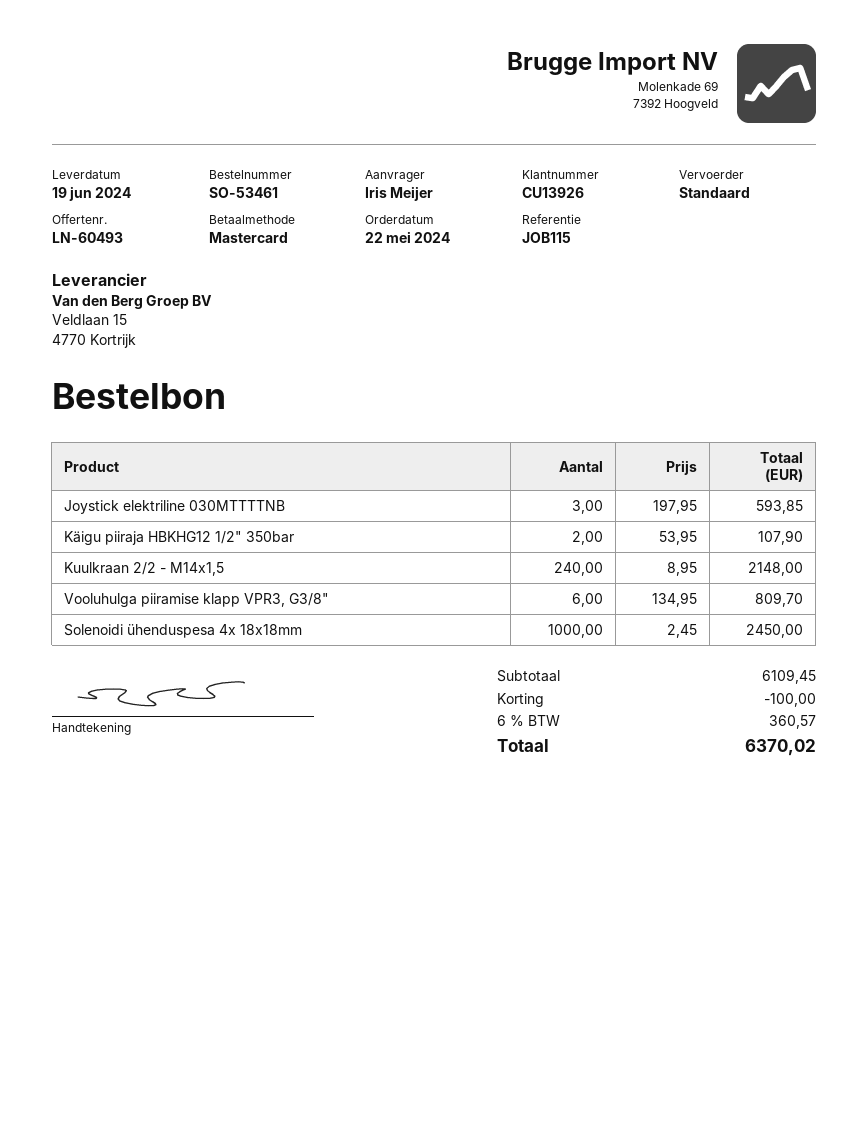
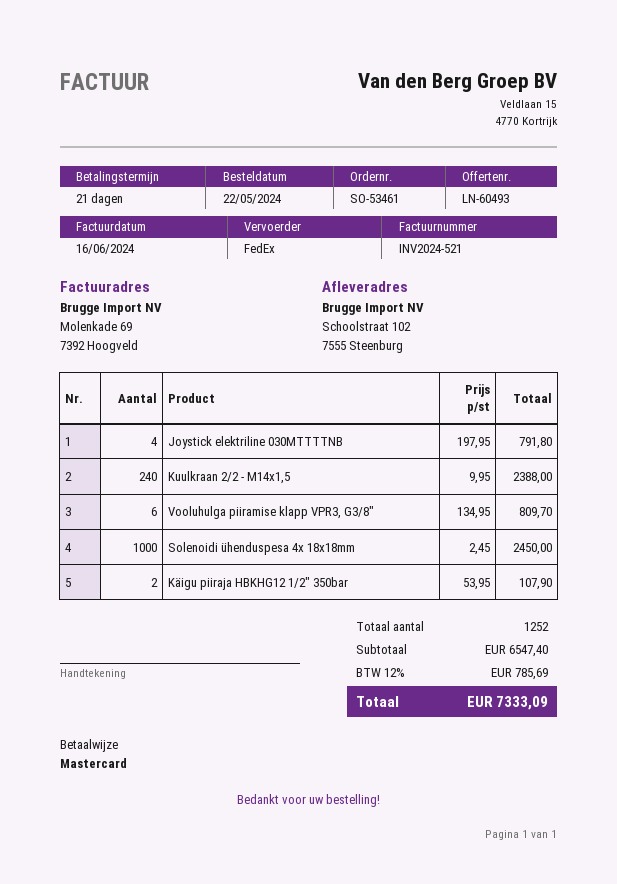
shipping method: standard -> FedEx
Joystick elektriline 030MTTTTNB: 3 x 197.95 = 593.85 -> 4 x 197.95 = 791.80
Kuulkraan 2/2 - M14x1,5: 240 x 8.95 = 2148.00 -> 240 x 9.95 = 2388.00
subtotal: 6109.45 -> 6547.40
discount: 100.00 -> none
tax: 6% = 360.57 -> 12% = 785.69
total: 6370.02 -> 7333.09

